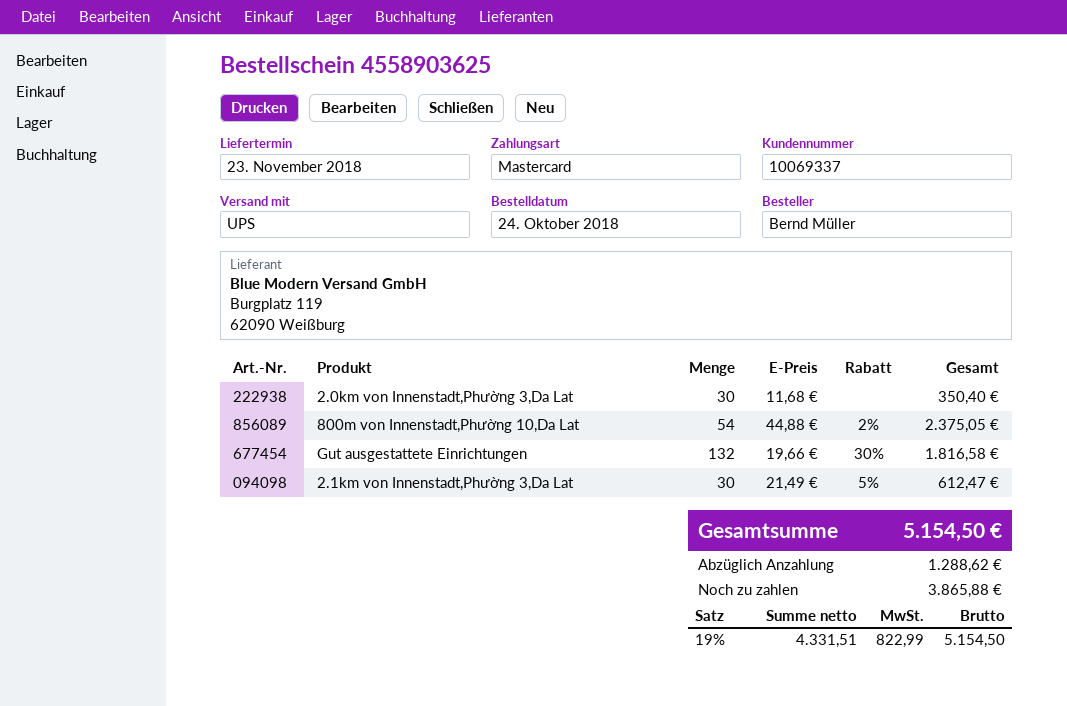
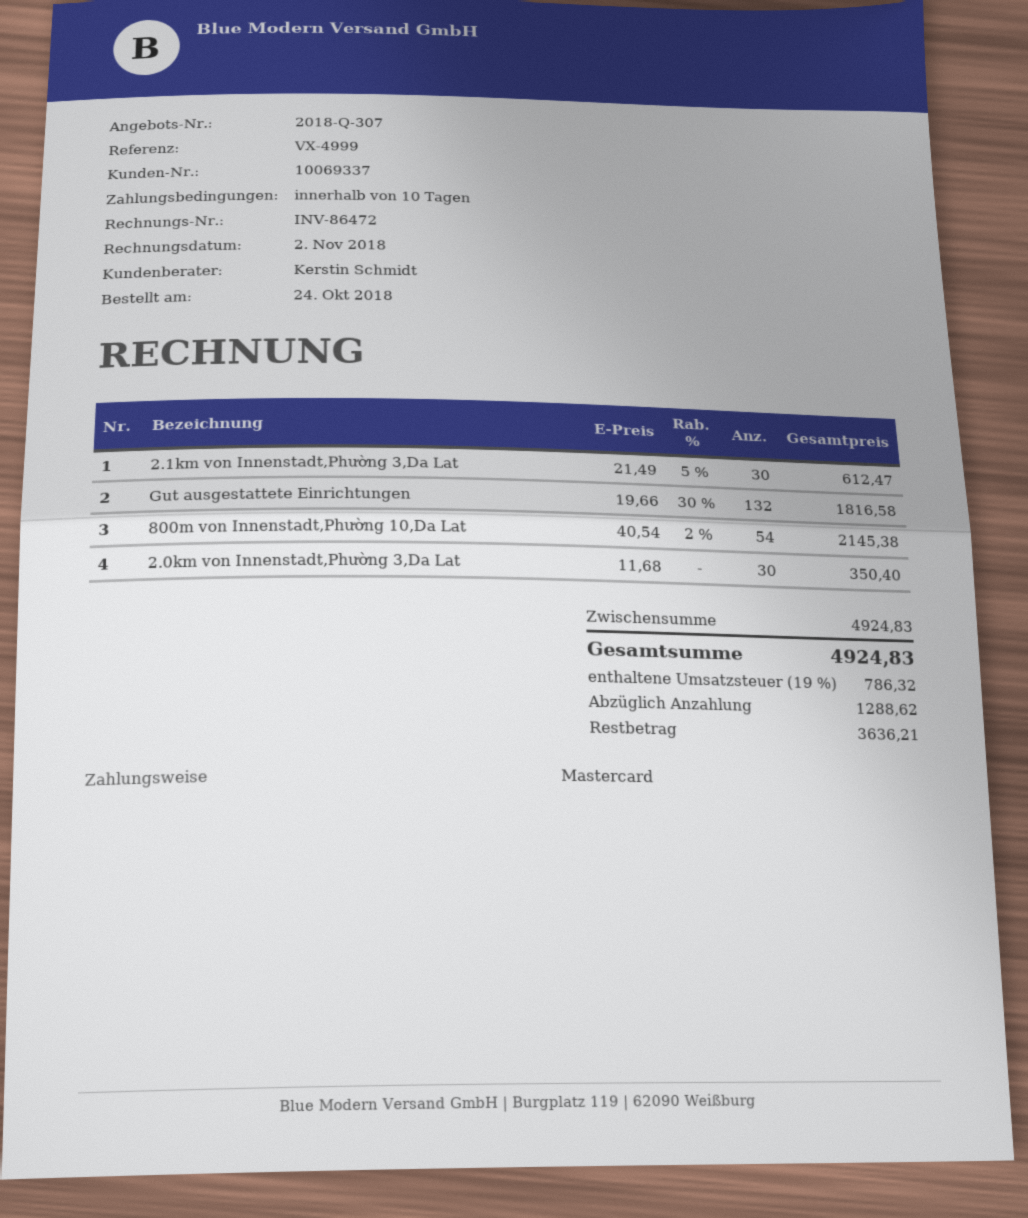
800m von Innenstadt,Phường 10,Da Lat: 54 x 44.88 - 2% = 2375.05 -> 54 x 40.54 - 2% = 2145.38
tax: 19% = 822.99 -> 19% = 786.32
total: 5154.50 -> 4924.83
balance: 3865.88 -> 3636.21

